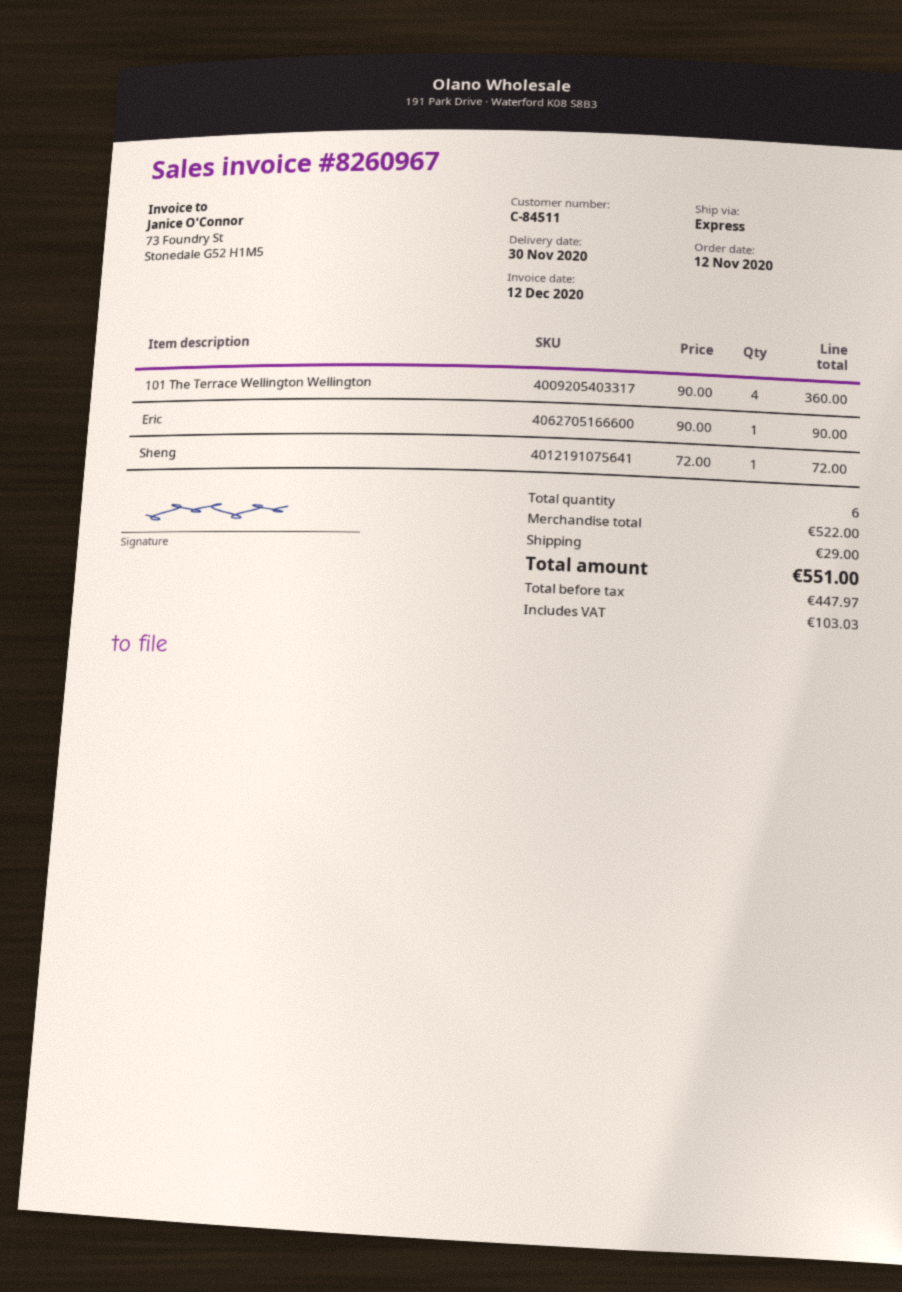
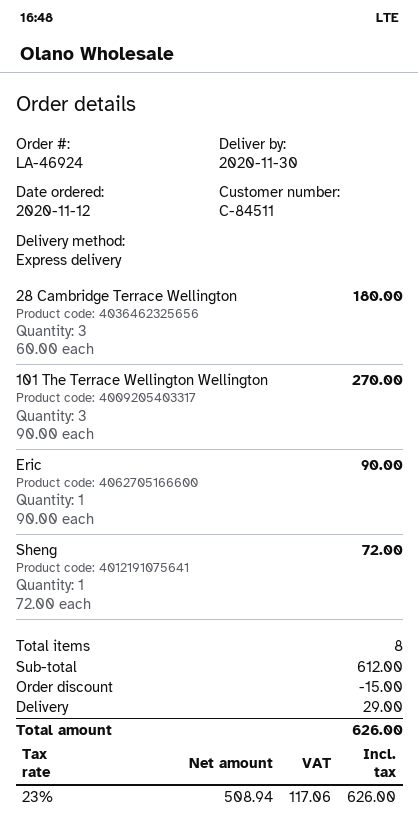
101 The Terrace Wellington Wellington: 4 x 90.00 = 360.00 -> 3 x 90.00 = 270.00
28 Cambridge Terrace Wellington: none -> 3 x 60.00 = 180.00
total quantity: 6 -> 8
subtotal: 522.00 -> 612.00
discount: none -> 15.00
net: 447.97 -> 508.94
tax: 103.03 -> 117.06
total: 551.00 -> 626.00

